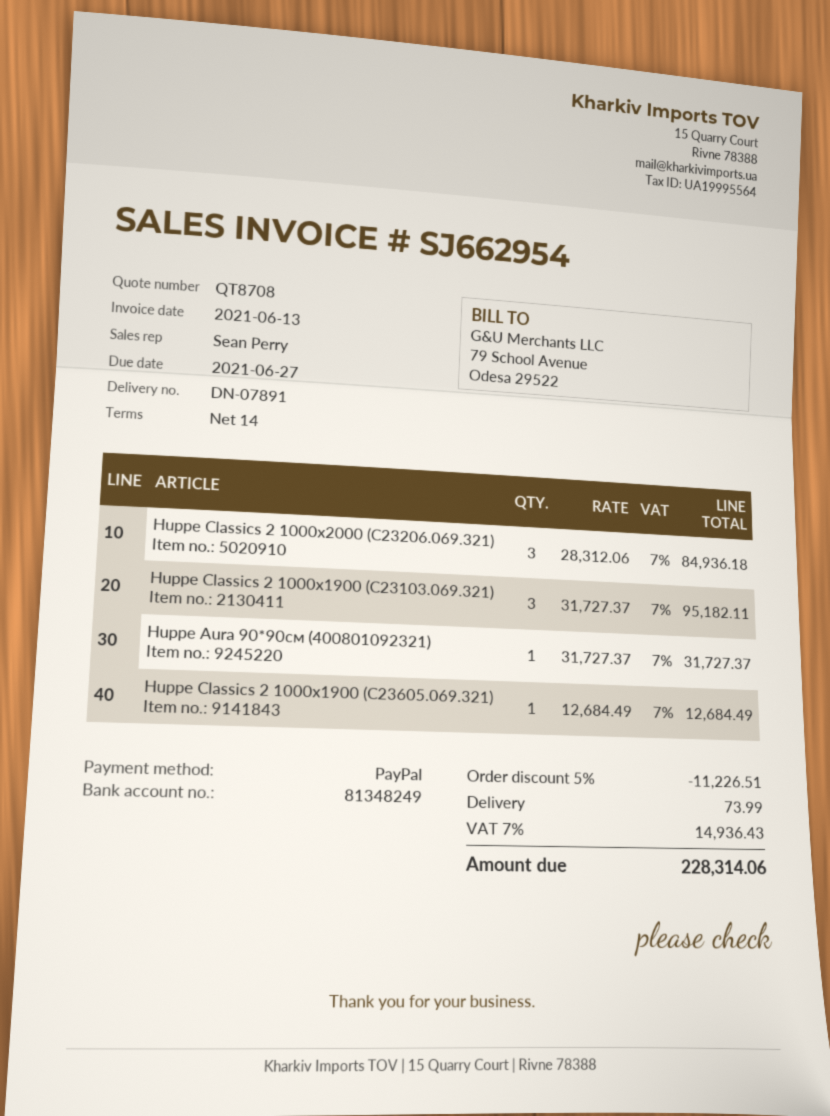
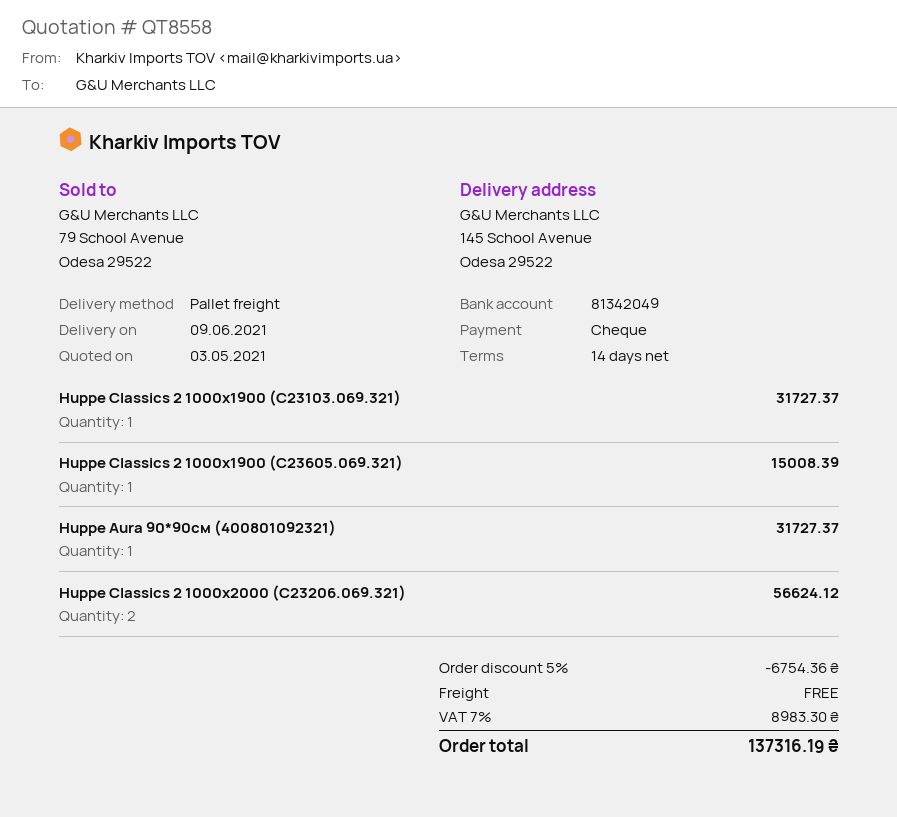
quote number: QT8708 -> QT8558
payment method: PayPal -> cheque
bank account: 81348249 -> 81342049
Huppe Classics 2 1000x2000 (C23206.069.321): 3 for 84936.18 -> 2 for 56624.12
Huppe Classics 2 1000x1900 (C23103.069.321): 3 for 95182.11 -> 1 for 31727.37
Huppe Classics 2 1000x1900 (C23605.069.321): 1 for 12684.49 -> 1 for 15008.39
discount: 5% = 11226.51 -> 5% = 6754.36
shipping: 73.99 -> 0.00
tax: 7% = 14936.43 -> 7% = 8983.30
total: 228314.06 -> 137316.19

